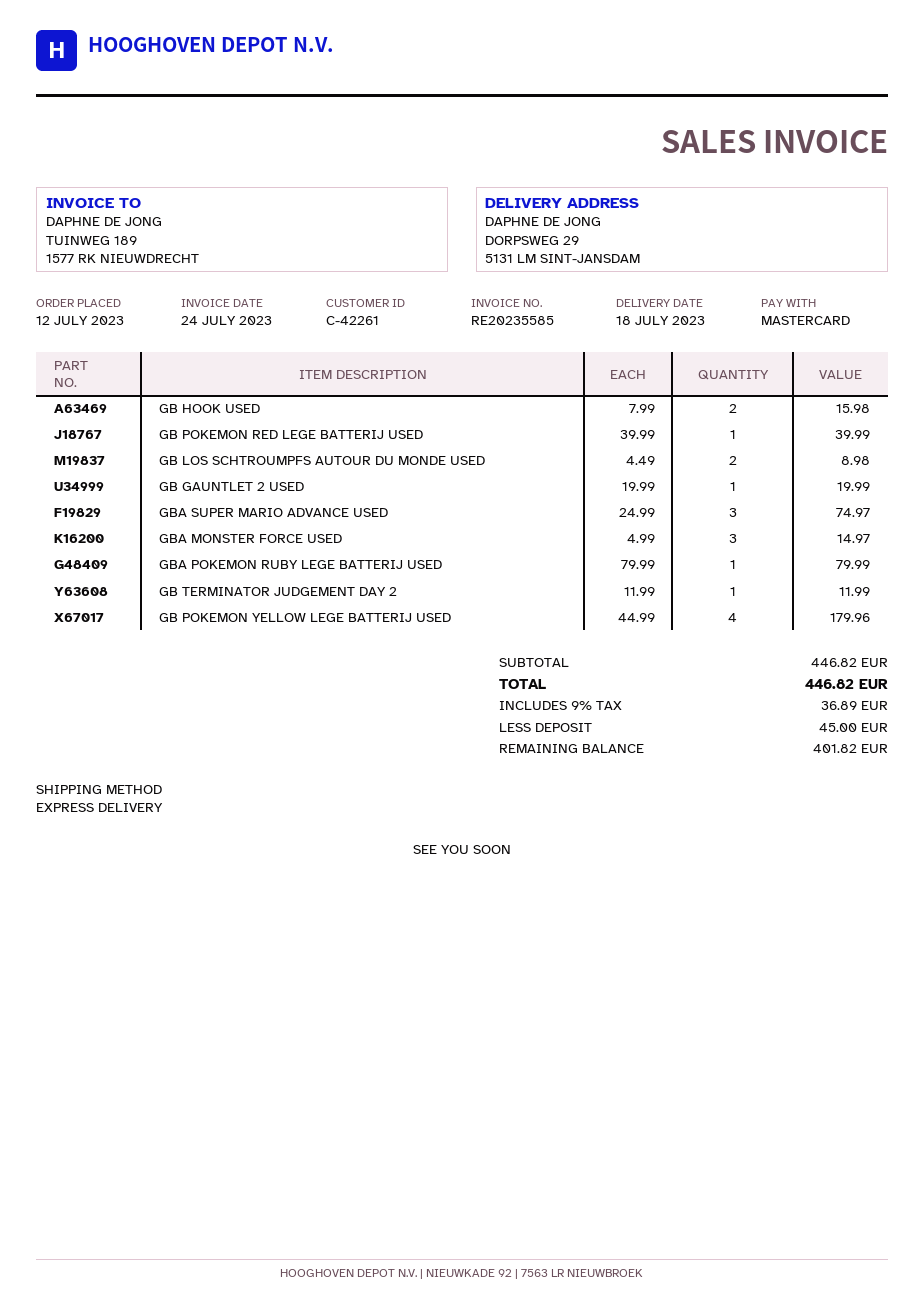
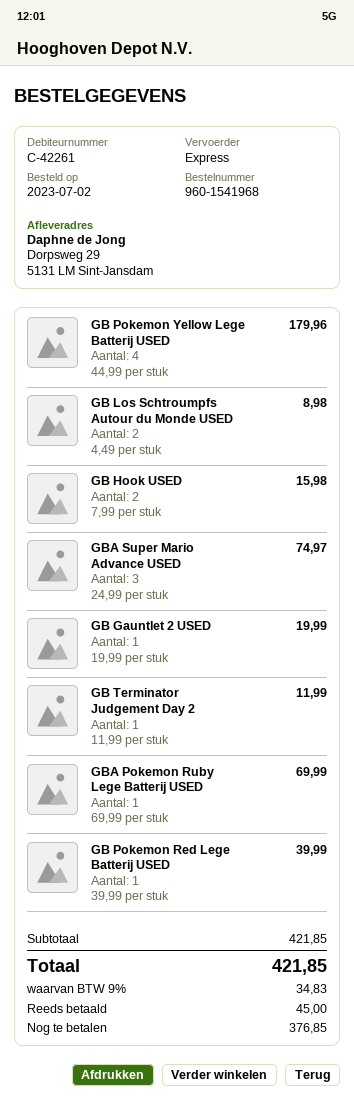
order date: 2023-07-12 -> 2023-07-02
GBA MONSTER FORCE USED: 3 x 4.99 = 14.97 -> none
GBA POKEMON RUBY LEGE BATTERIJ USED: 1 x 79.99 = 79.99 -> 1 x 69.99 = 69.99
subtotal: 446.82 -> 421.85
tax: 9% = 36.89 -> 9% = 34.83
total: 446.82 -> 421.85
balance: 401.82 -> 376.85

